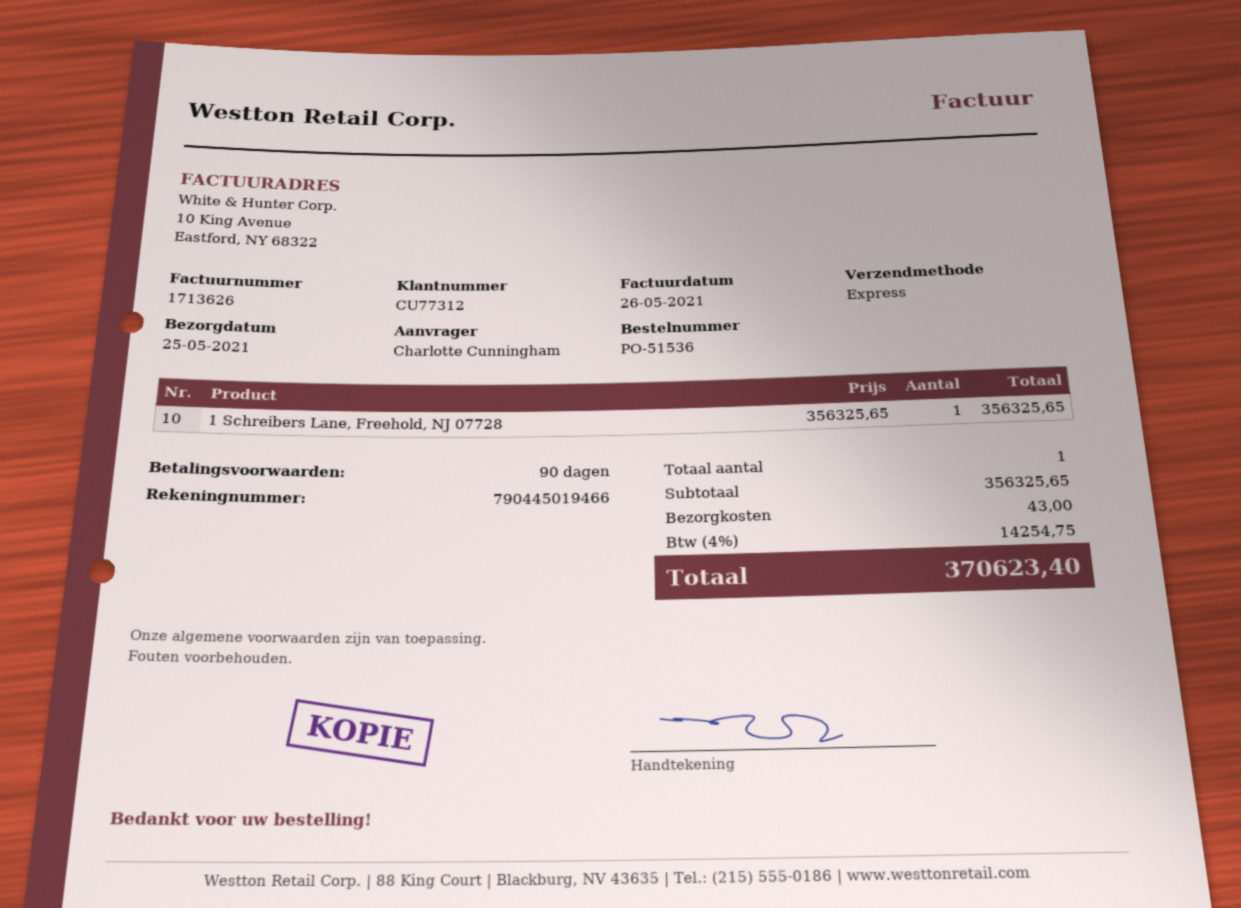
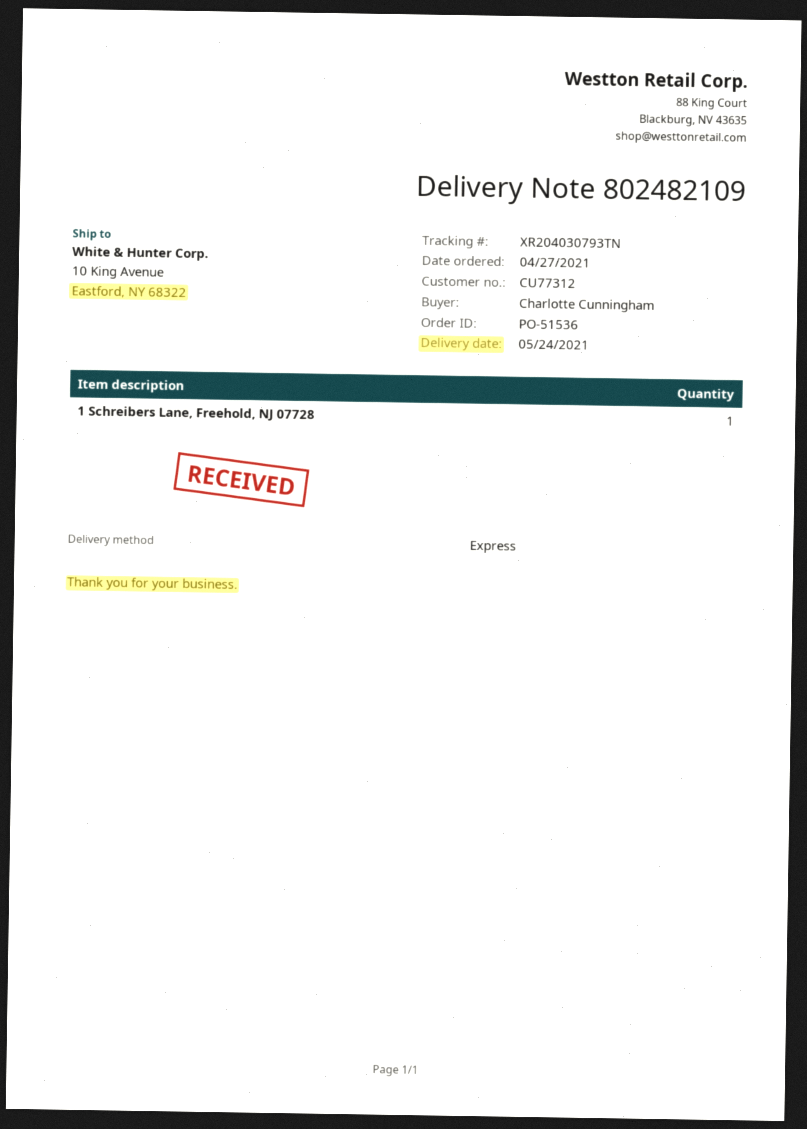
delivery date: 2021-05-25 -> 2021-05-24

